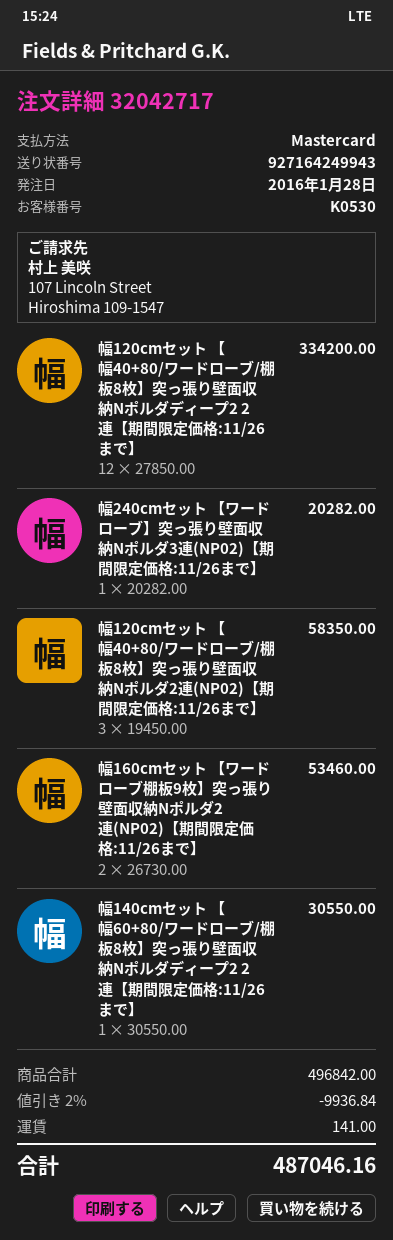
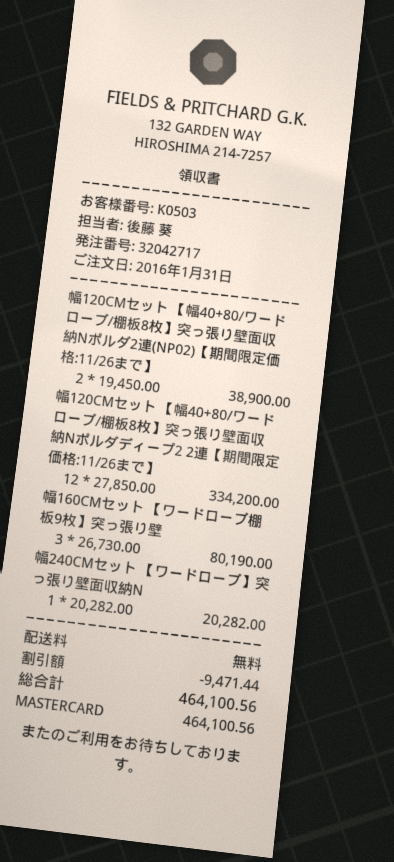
order date: 2016-01-28 -> 2016-01-31
customer number: K0530 -> K0503
幅120cmセット 【幅40+80/ワードローブ/棚板8枚】突っ張り壁面収納Nポルダ2連(NP02)【期間限定価格:11/26まで】: 3 x 19450.00 = 58350.00 -> 2 x 19450.00 = 38900.00
幅160cmセット 【ワードローブ棚板9枚】突っ張り壁面収納Nポルダ2連(NP02)【期間限定価格:11/26まで】: 2 x 26730.00 = 53460.00 -> 3 x 26730.00 = 80190.00
幅140cmセット 【幅60+80/ワードローブ/棚板8枚】突っ張り壁面収納Nポルダディープ2 2連【期間限定価格:11/26まで】: 1 x 30550.00 = 30550.00 -> none
discount: 9936.84 -> 9471.44
shipping: 141.00 -> 0.00
total: 487046.16 -> 464100.56

